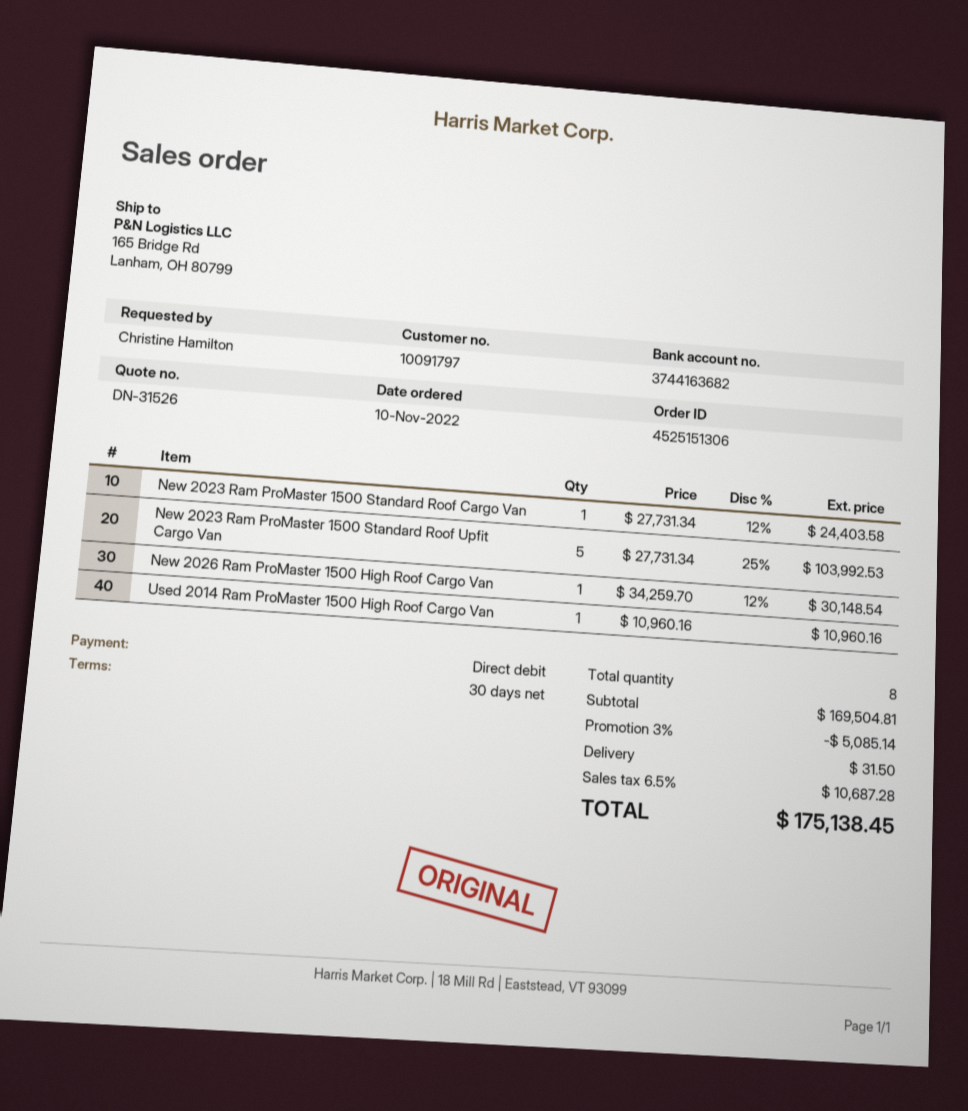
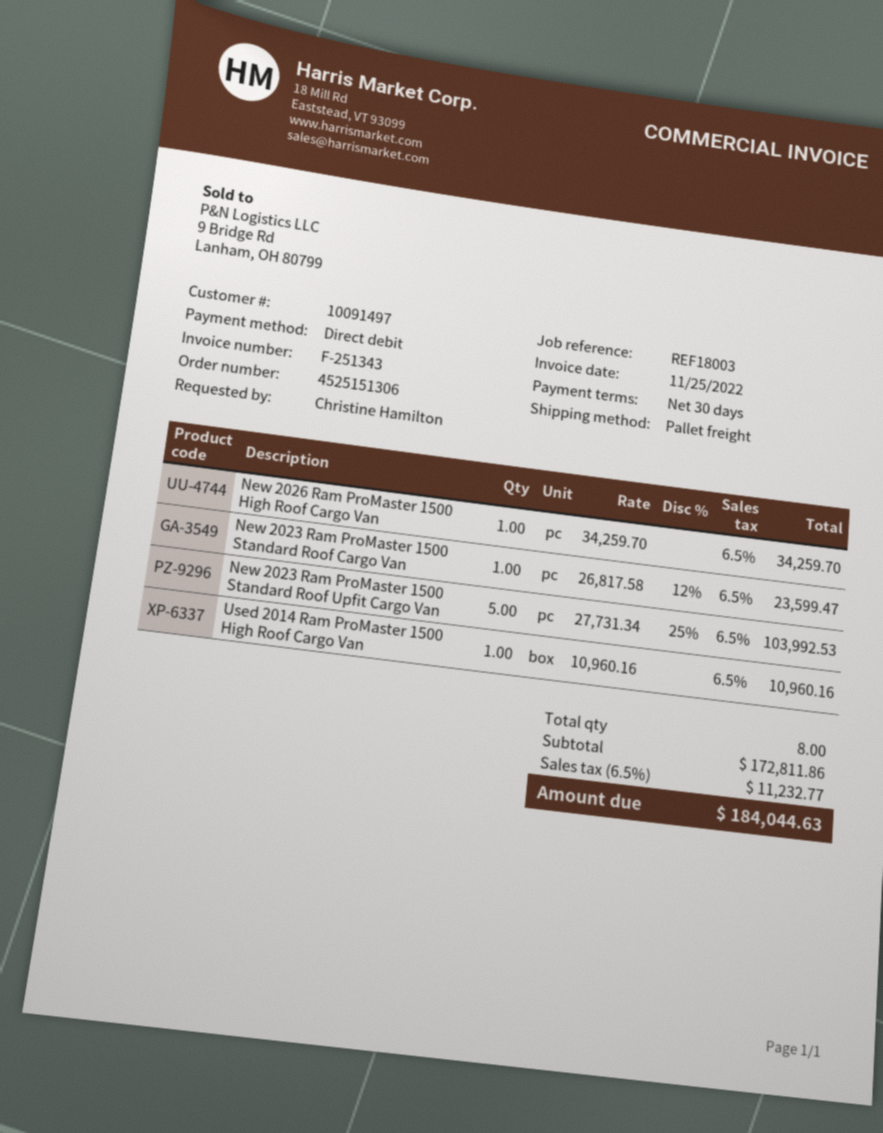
customer number: 10091797 -> 10091497
New 2023 Ram ProMaster 1500 Standard Roof Cargo Van: 1 x 27731.34 - 12% = 24403.58 -> 1 x 26817.58 - 12% = 23599.47
New 2026 Ram ProMaster 1500 High Roof Cargo Van: 1 x 34259.70 - 12% = 30148.54 -> 1 x 34259.70 = 34259.70
subtotal: 169504.81 -> 172811.86
discount: 3% = 5085.14 -> none
shipping: 31.50 -> none
tax: 6.5% = 10687.28 -> 6.5% = 11232.77
total: 175138.45 -> 184044.63

